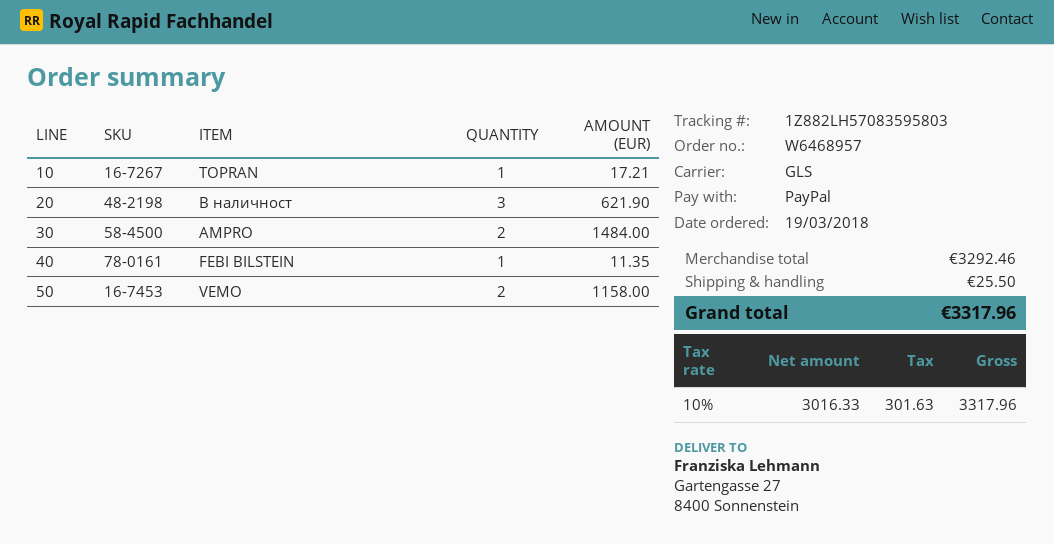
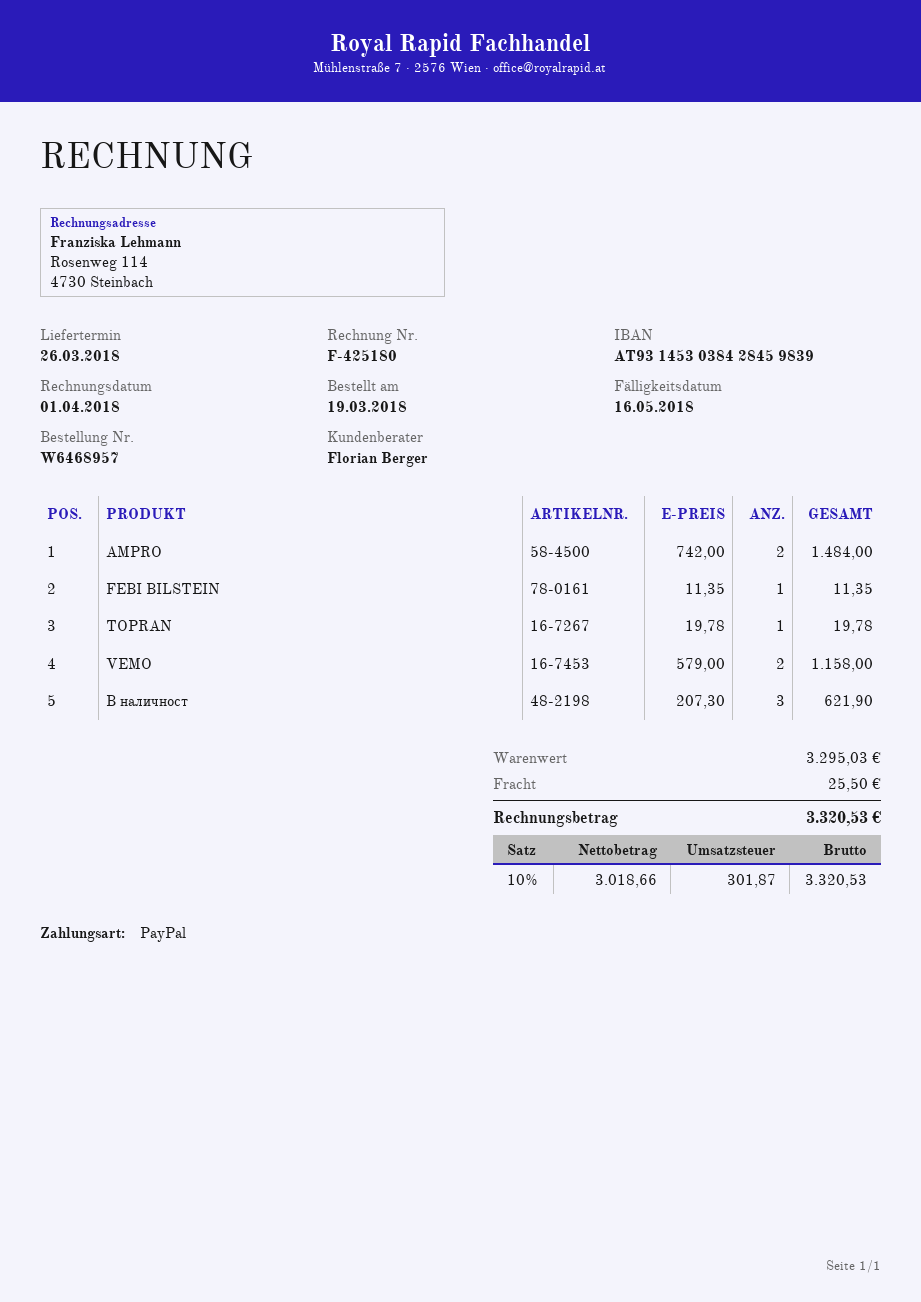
TOPRAN: 1 for 17.21 -> 1 for 19.78
subtotal: 3292.46 -> 3295.03
net: 3016.33 -> 3018.66
tax: 10% = 301.63 -> 10% = 301.87
total: 3317.96 -> 3320.53

